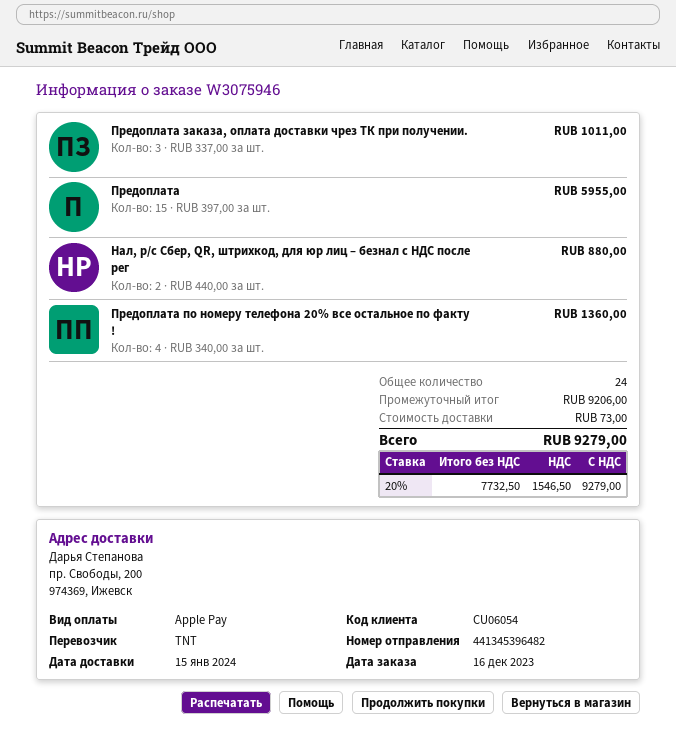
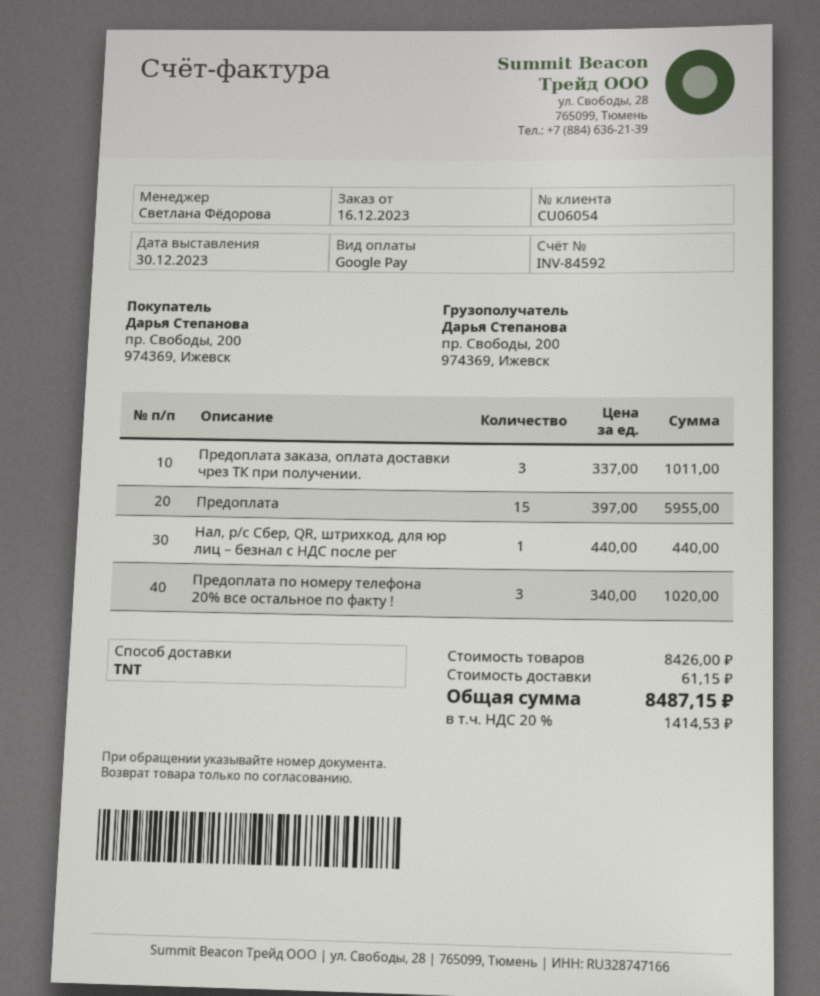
payment method: Apple Pay -> Google Pay
Нал, р/с Сбер, QR, штрихкод, для юр лиц – безнал с НДС после рег: 2 x 440.00 = 880.00 -> 1 x 440.00 = 440.00
Предоплата по номеру телефона 20% все остальное по факту !: 4 x 340.00 = 1360.00 -> 3 x 340.00 = 1020.00
subtotal: 9206.00 -> 8426.00
shipping: 73.00 -> 61.15
tax: 20% = 1546.50 -> 20% = 1414.53
total: 9279.00 -> 8487.15

